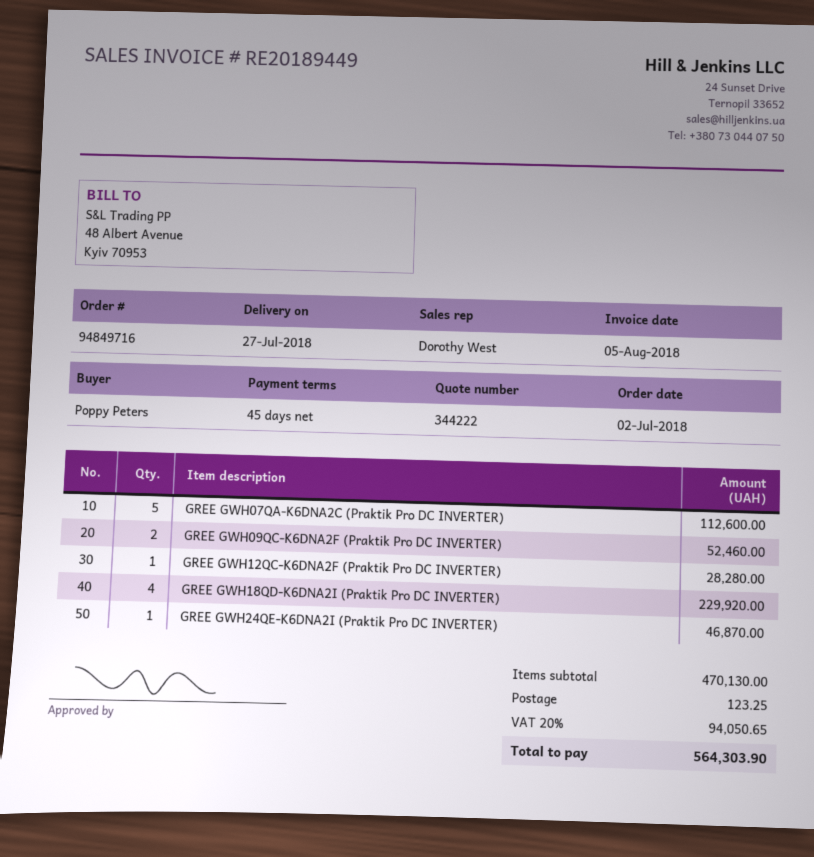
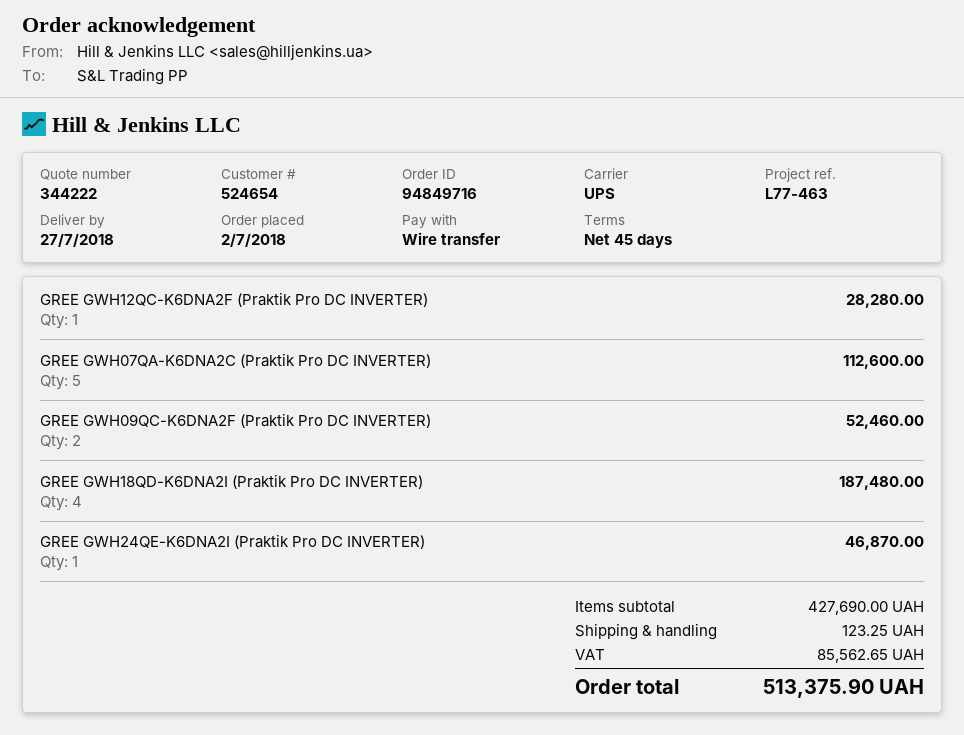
GREE GWH18QD-K6DNA2I (Praktik Pro DC INVERTER): 4 for 229920.00 -> 4 for 187480.00
subtotal: 470130.00 -> 427690.00
tax: 94050.65 -> 85562.65
total: 564303.90 -> 513375.90

